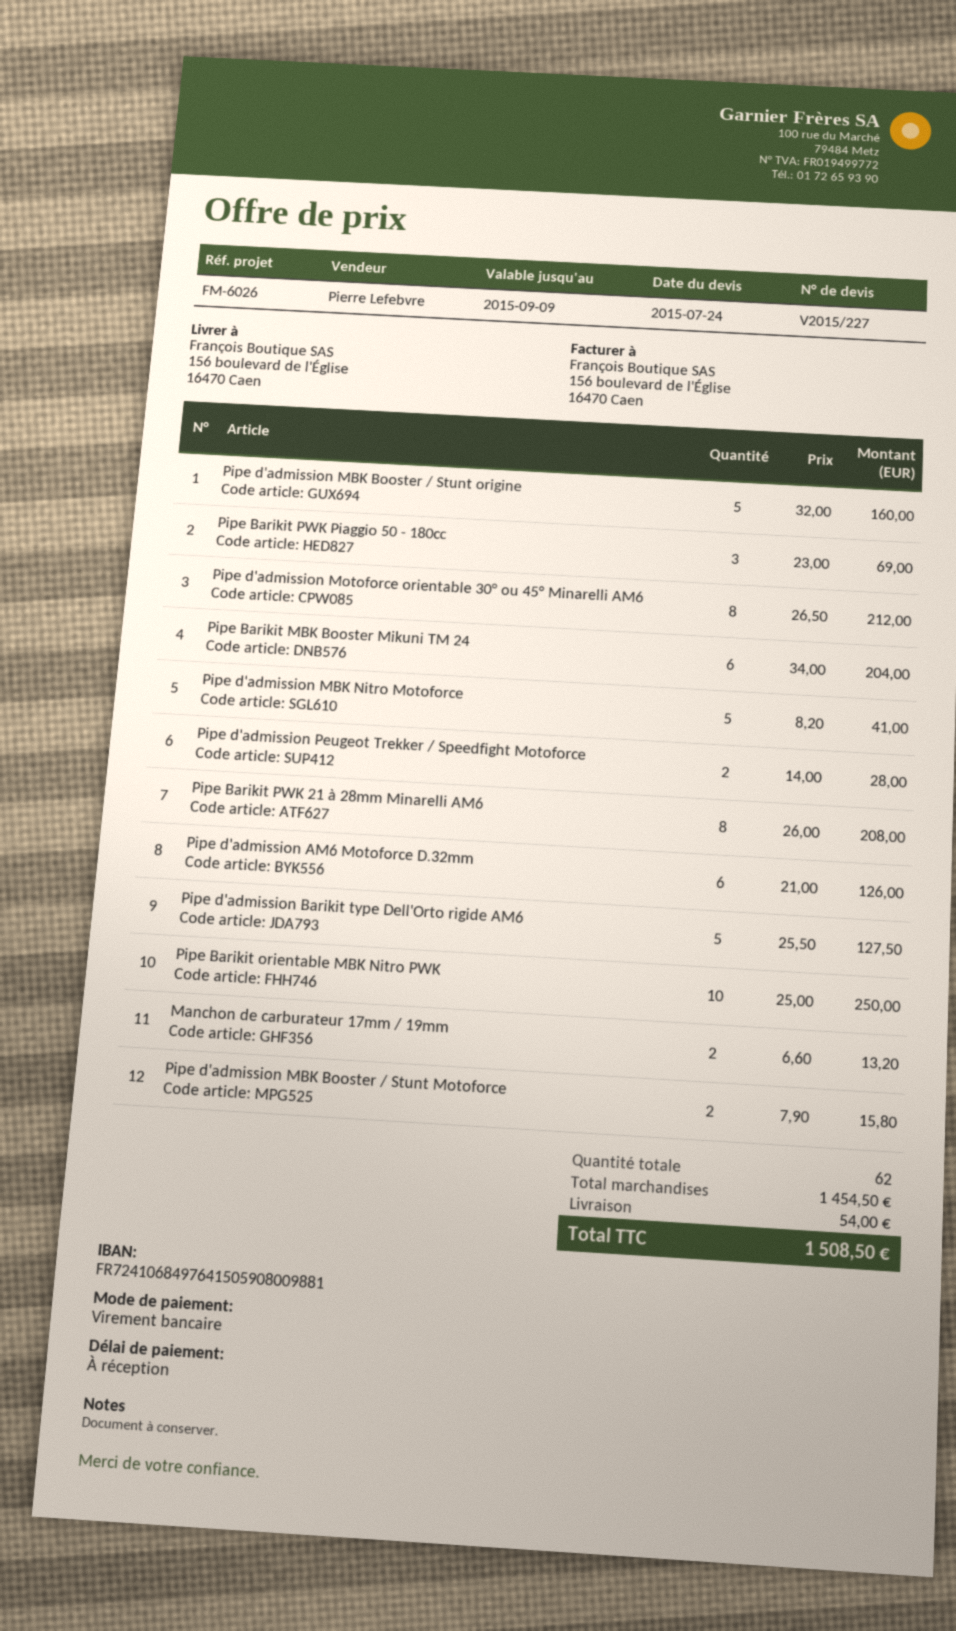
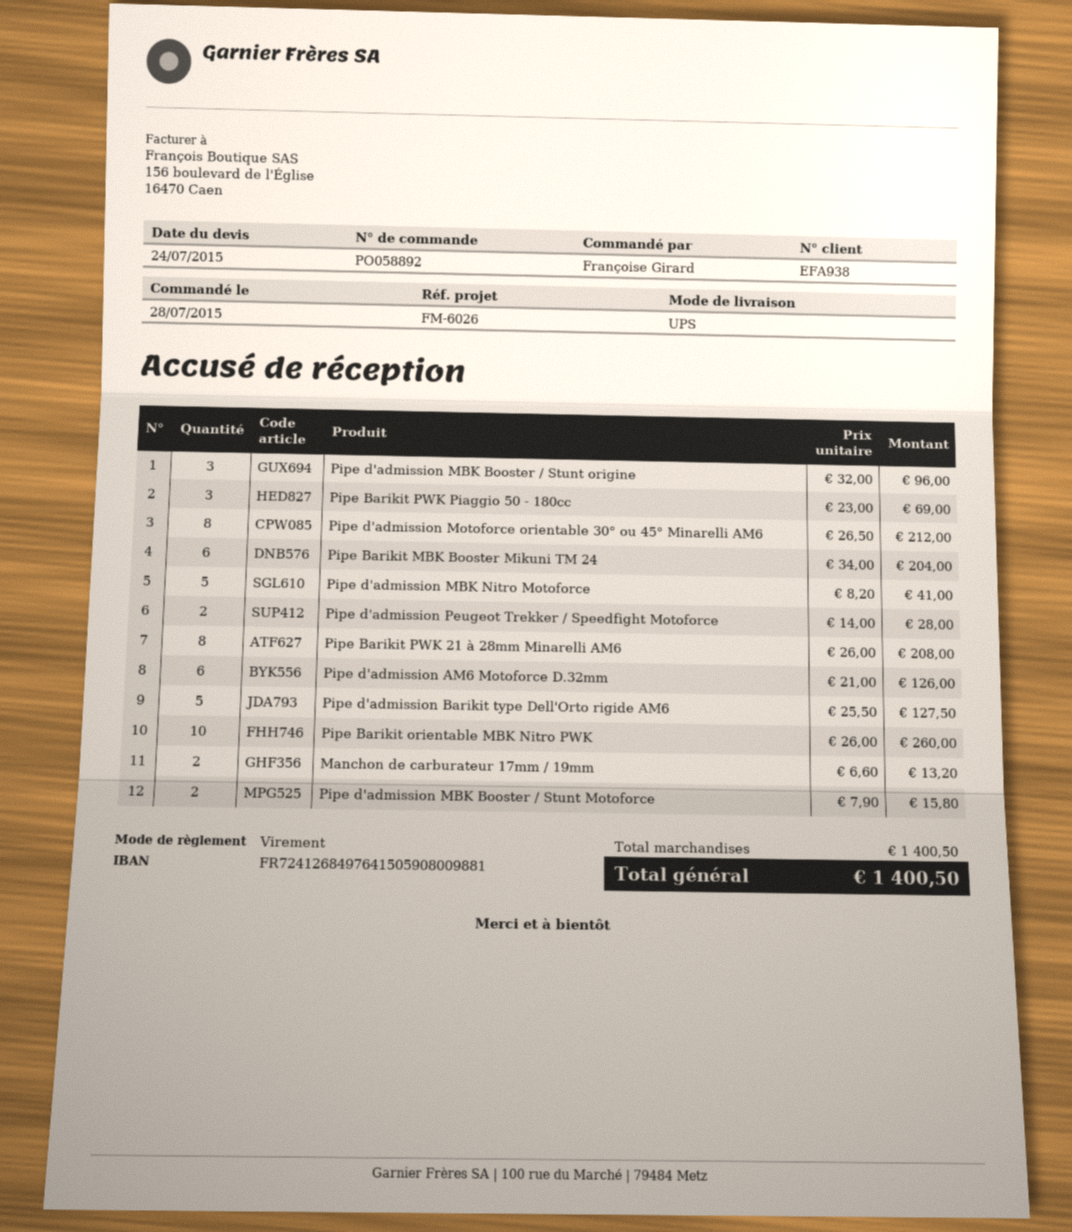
bank account: FR7241068497641505908009881 -> FR7241268497641505908009881
Pipe d'admission MBK Booster / Stunt origine: 5 x 32.00 = 160.00 -> 3 x 32.00 = 96.00
Pipe Barikit orientable MBK Nitro PWK: 10 x 25.00 = 250.00 -> 10 x 26.00 = 260.00
subtotal: 1454.50 -> 1400.50
shipping: 54.00 -> none
total: 1508.50 -> 1400.50

